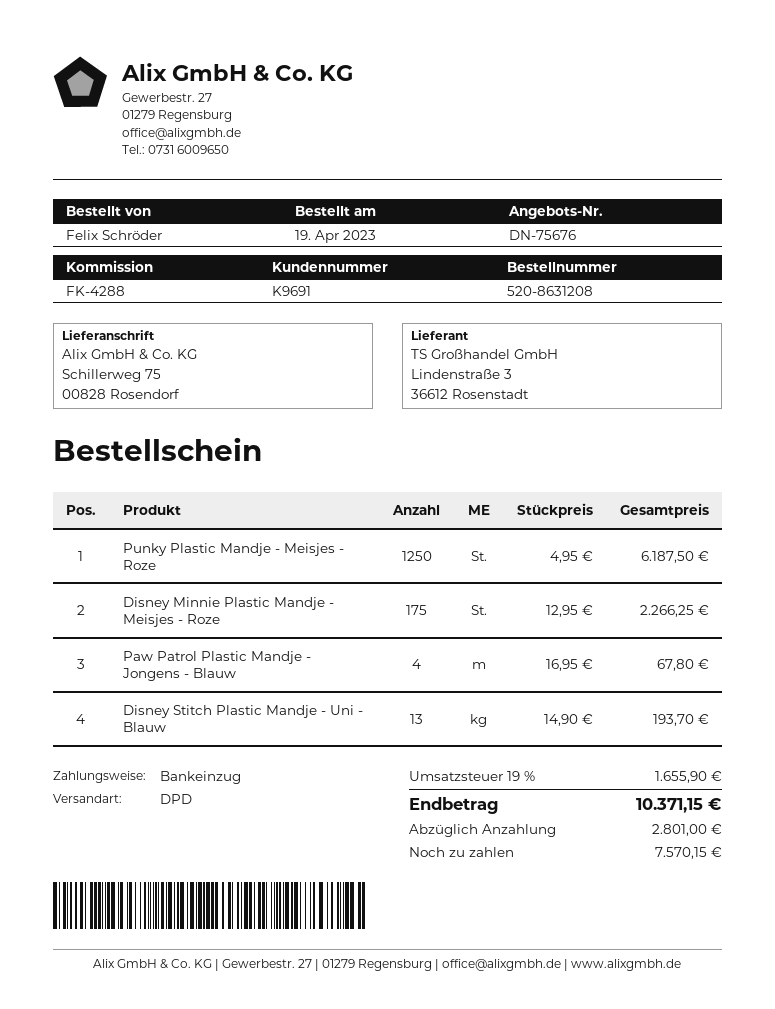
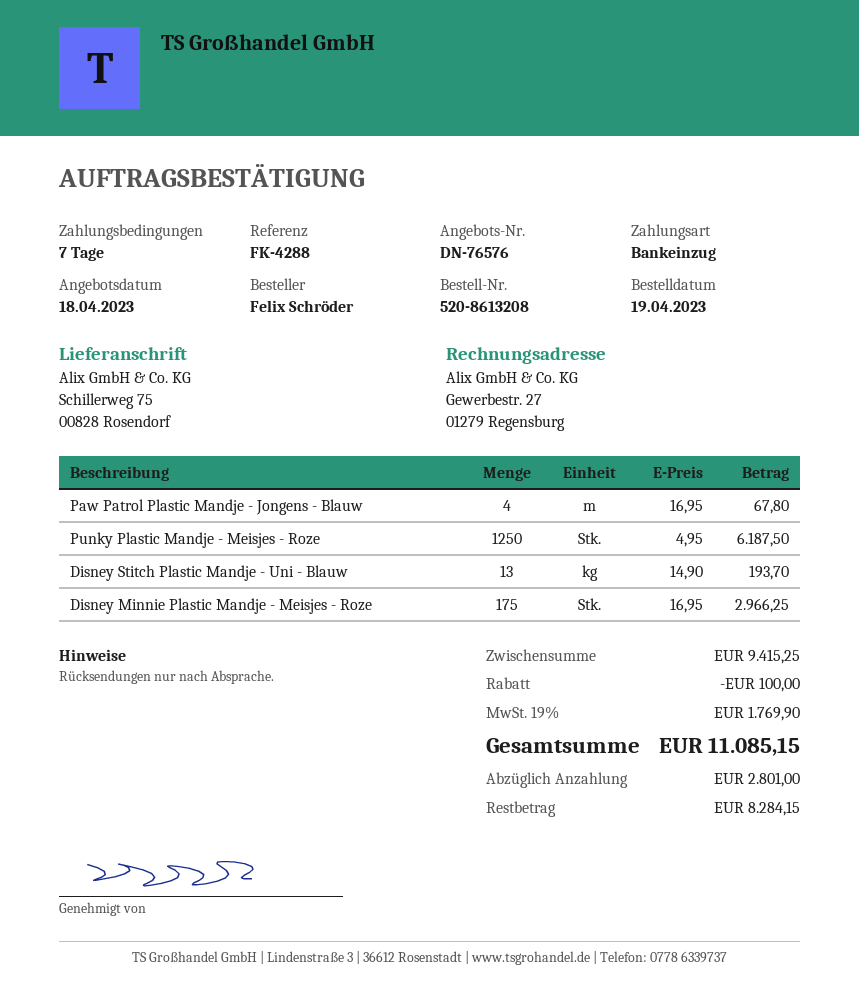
quote number: DN-75676 -> DN-76576
order number: 520-8631208 -> 520-8613208
Disney Minnie Plastic Mandje - Meisjes - Roze: 175 x 12.95 = 2266.25 -> 175 x 16.95 = 2966.25
discount: none -> 100.00
tax: 19% = 1655.90 -> 19% = 1769.90
total: 10371.15 -> 11085.15
balance: 7570.15 -> 8284.15

